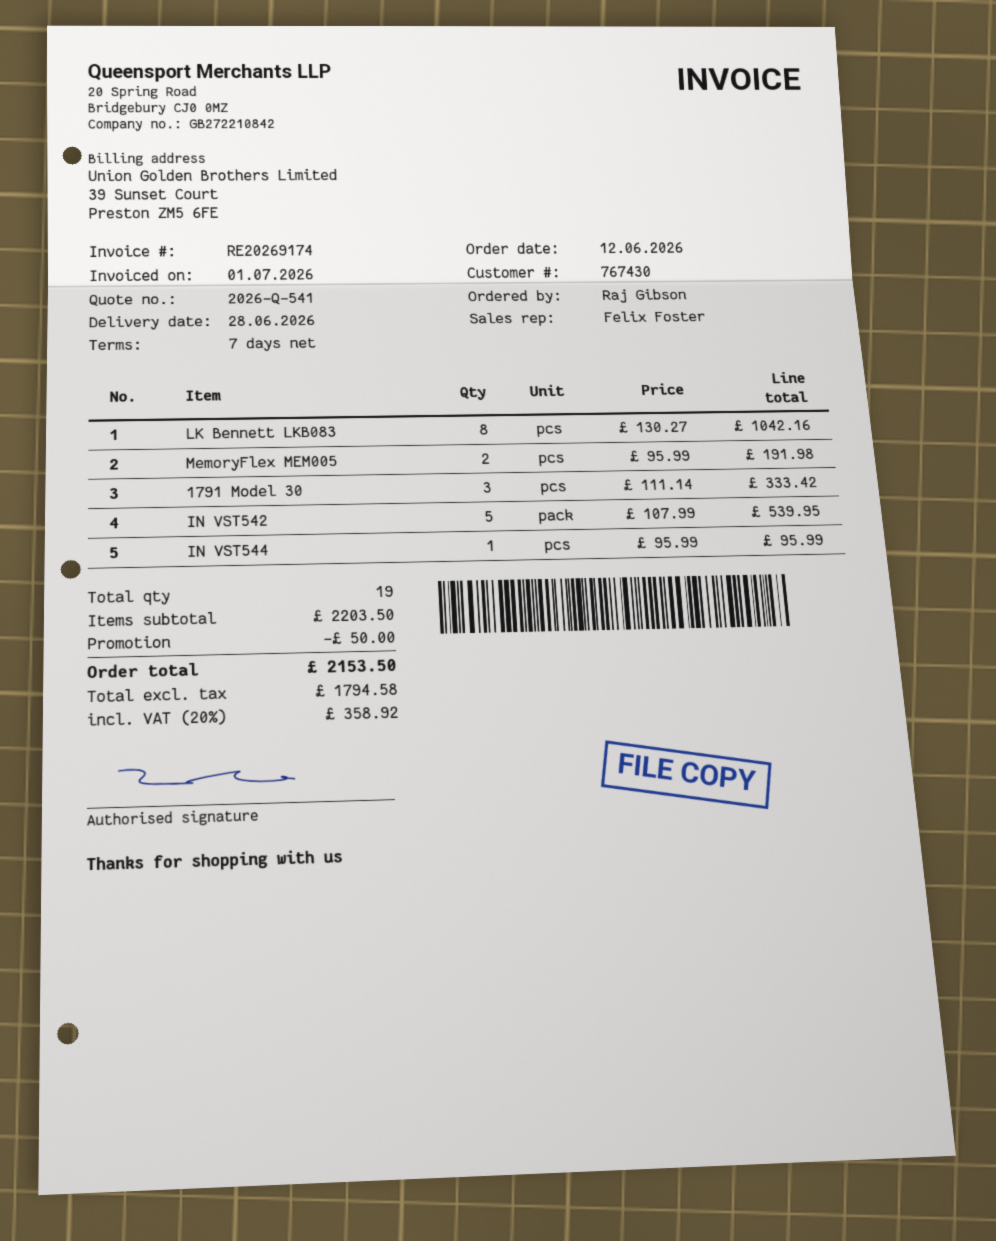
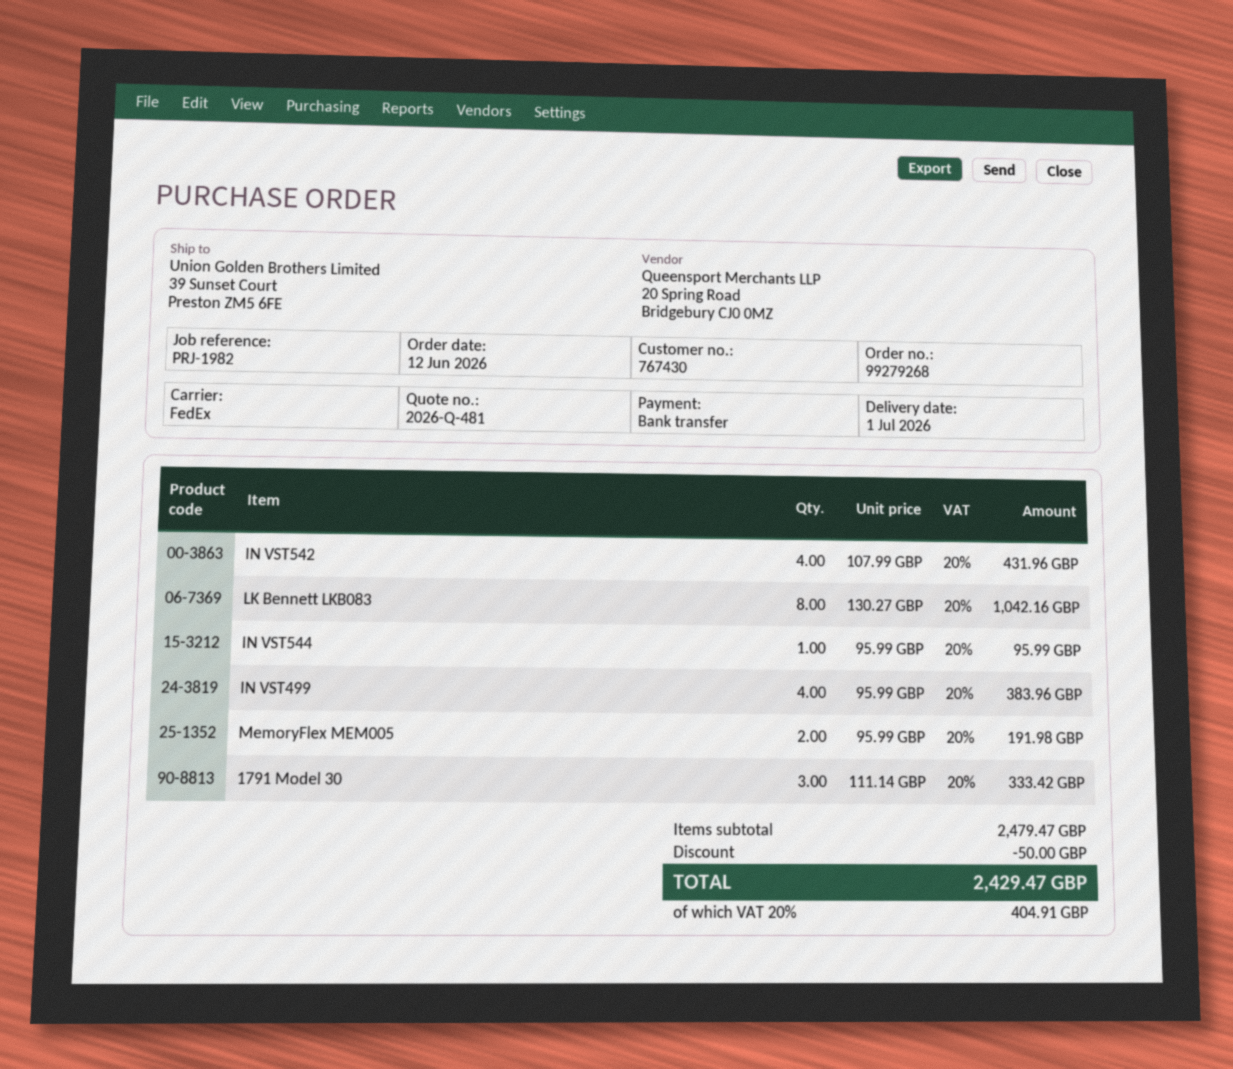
quote number: 2026-Q-541 -> 2026-Q-481
delivery date: 2026-06-28 -> 2026-07-01
IN VST542: 5 x 107.99 = 539.95 -> 4 x 107.99 = 431.96
IN VST499: none -> 4 x 95.99 = 383.96
subtotal: 2203.50 -> 2479.47
tax: 20% = 358.92 -> 20% = 404.91
total: 2153.50 -> 2429.47

